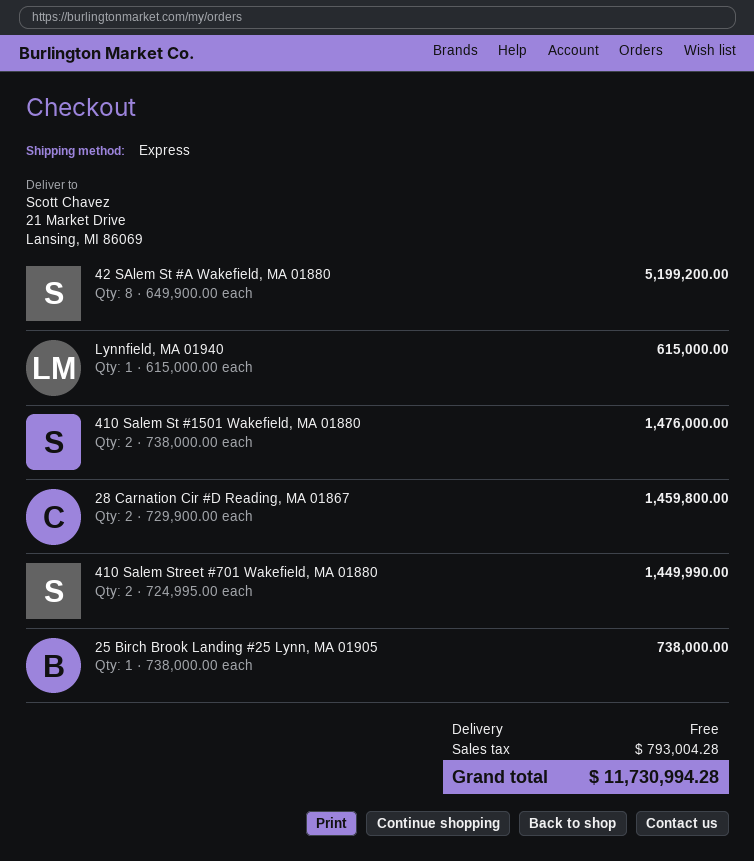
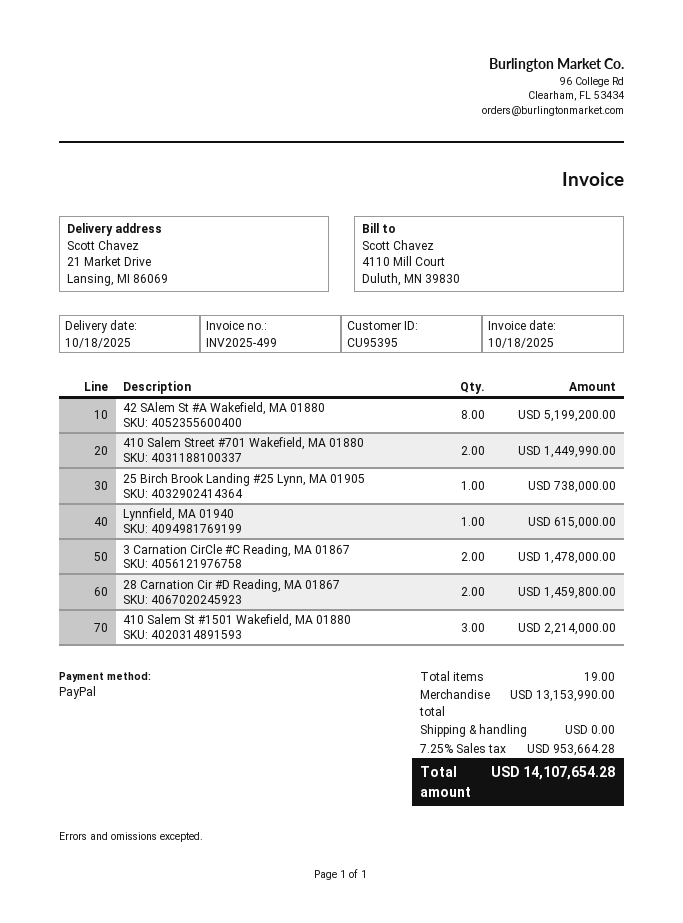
410 Salem St #1501 Wakefield, MA 01880: 2 for 1476000.00 -> 3 for 2214000.00
3 Carnation CirCle #C Reading, MA 01867: none -> 2 for 1478000.00
tax: 793004.28 -> 953664.28
total: 11730994.28 -> 14107654.28

